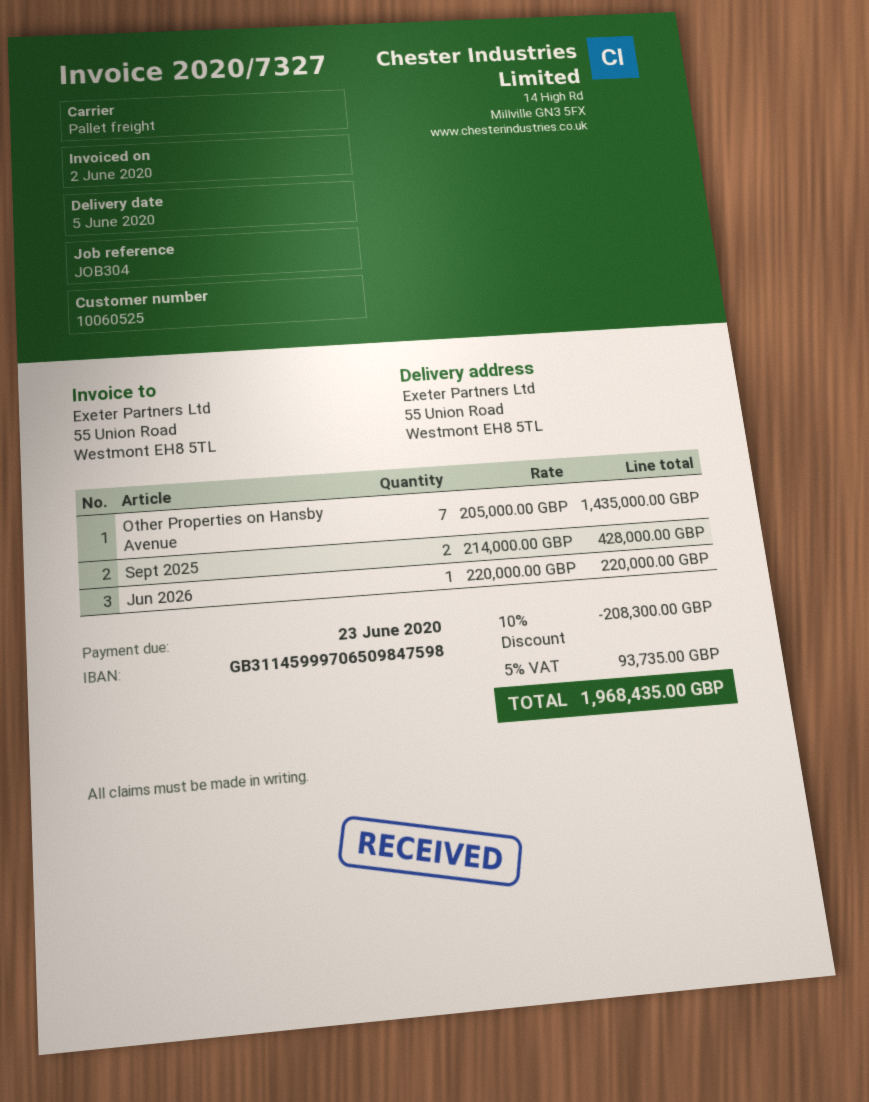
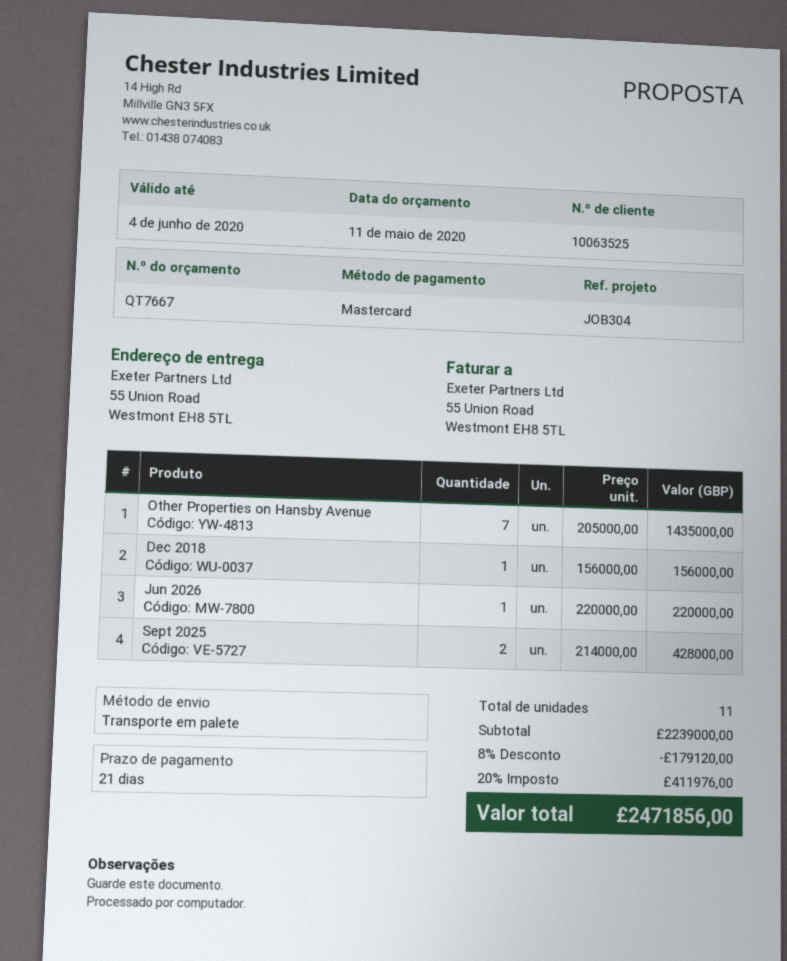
customer number: 10060525 -> 10063525
Dec 2018: none -> 1 x 156000.00 = 156000.00
discount: 10% = 208300.00 -> 8% = 179120.00
tax: 5% = 93735.00 -> 20% = 411976.00
total: 1968435.00 -> 2471856.00

